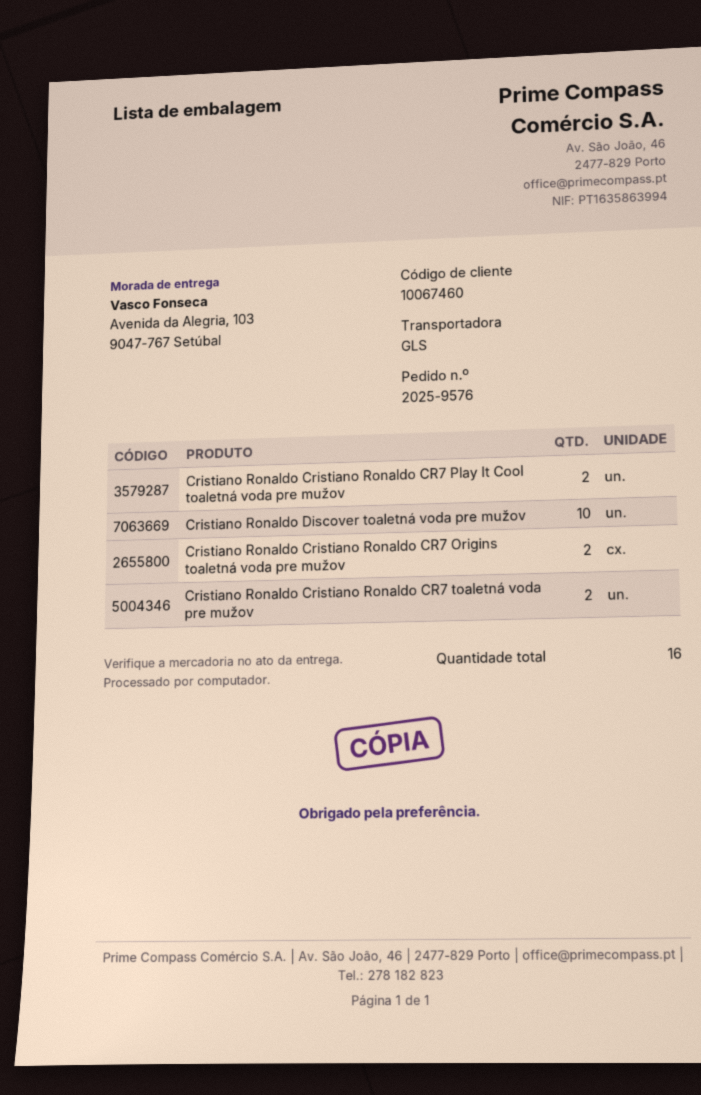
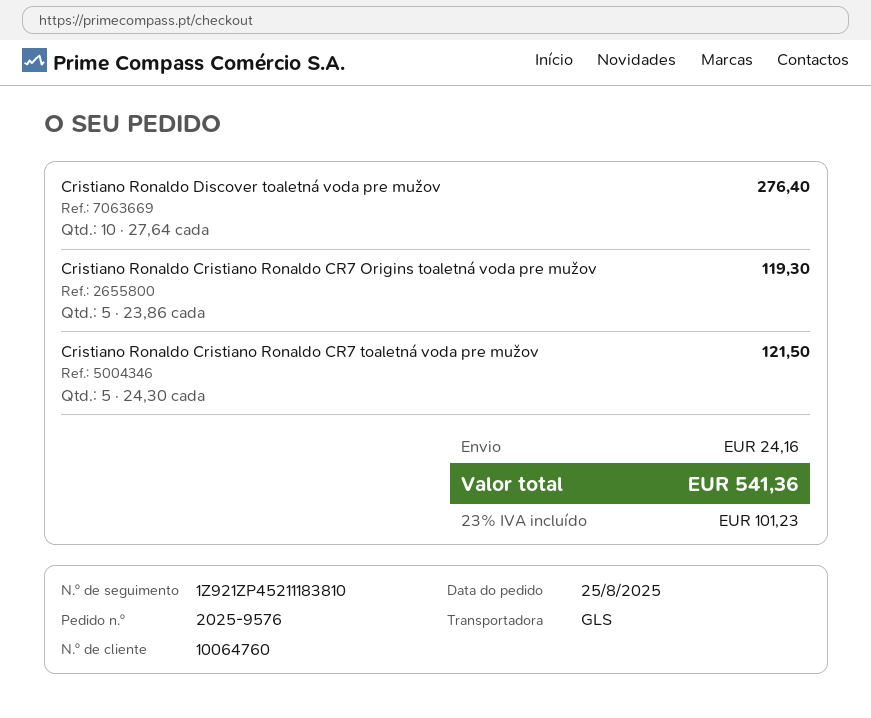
customer number: 10067460 -> 10064760
Cristiano Ronaldo Cristiano Ronaldo CR7 Play It Cool toaletná voda pre mužov: 2 -> none
Cristiano Ronaldo Cristiano Ronaldo CR7 Origins toaletná voda pre mužov: 2 -> 5
Cristiano Ronaldo Cristiano Ronaldo CR7 toaletná voda pre mužov: 2 -> 5

